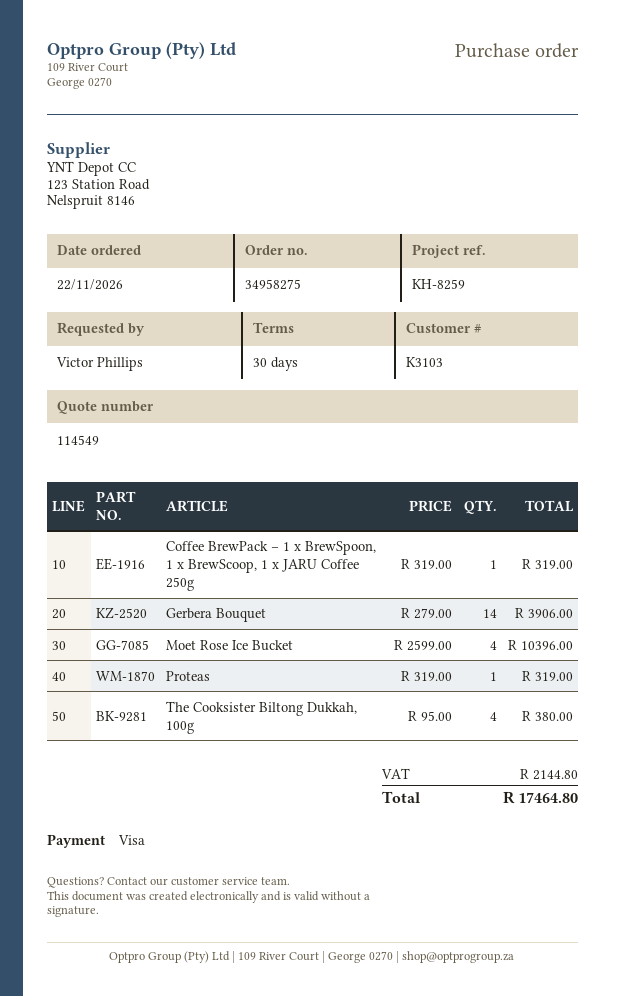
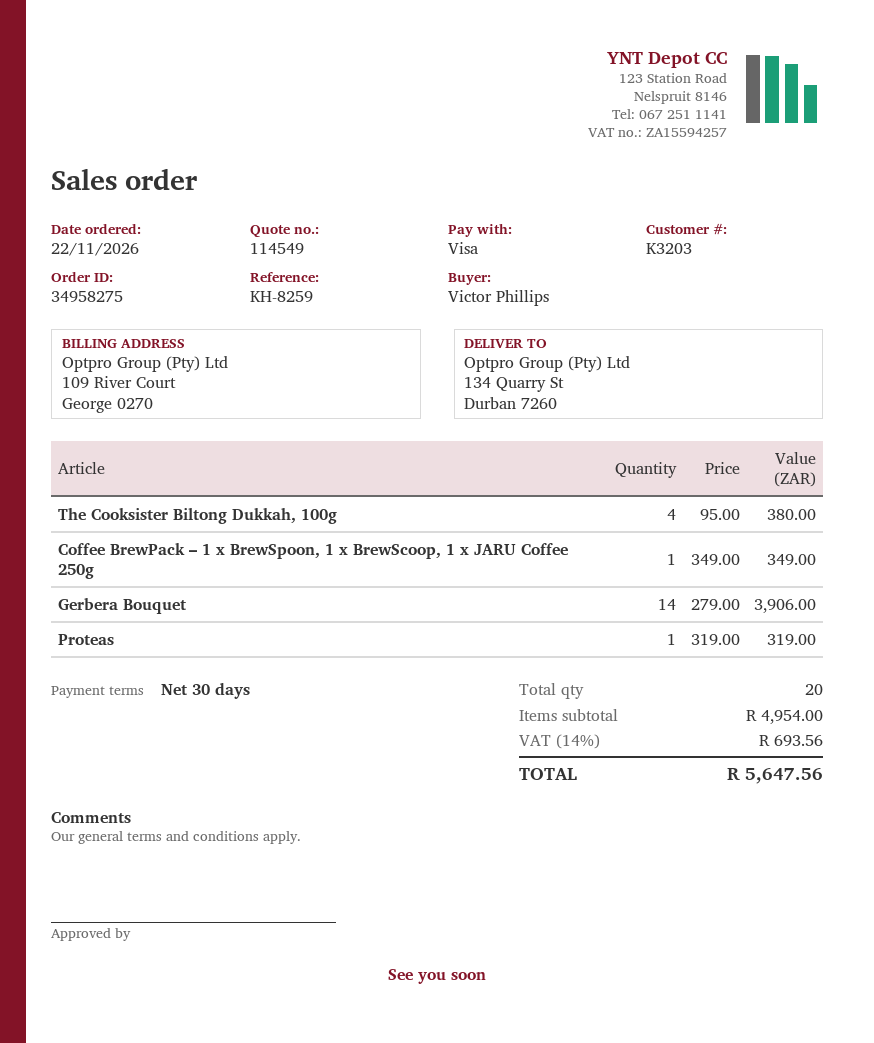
customer number: K3103 -> K3203
Coffee BrewPack – 1 x BrewSpoon, 1 x BrewScoop, 1 x JARU Coffee 250g: 1 x 319.00 = 319.00 -> 1 x 349.00 = 349.00
Moet Rose Ice Bucket: 4 x 2599.00 = 10396.00 -> none
tax: 2144.80 -> 693.56
total: 17464.80 -> 5647.56

